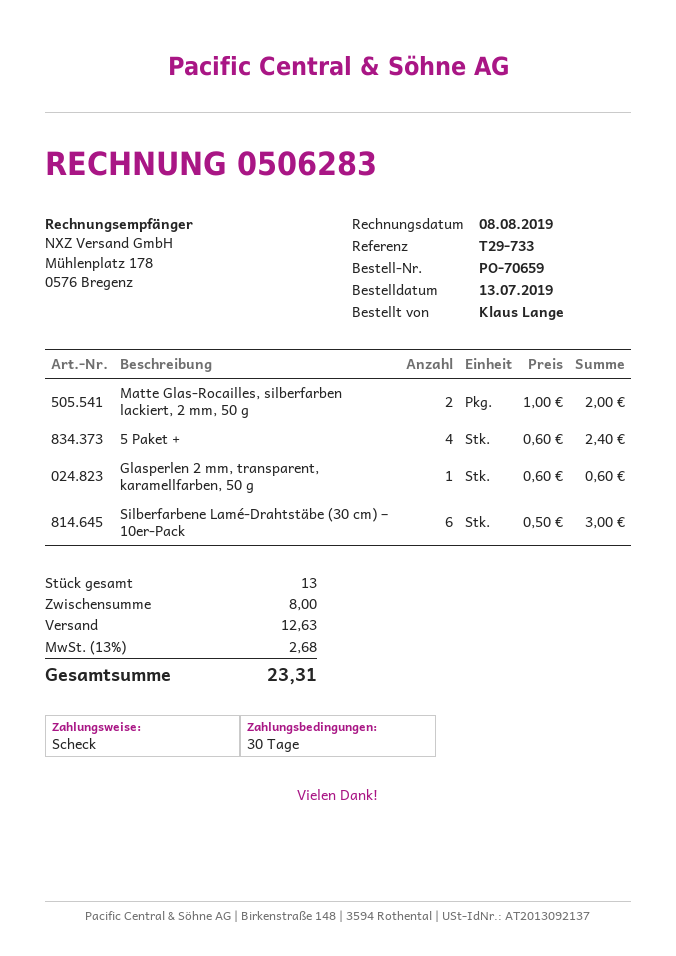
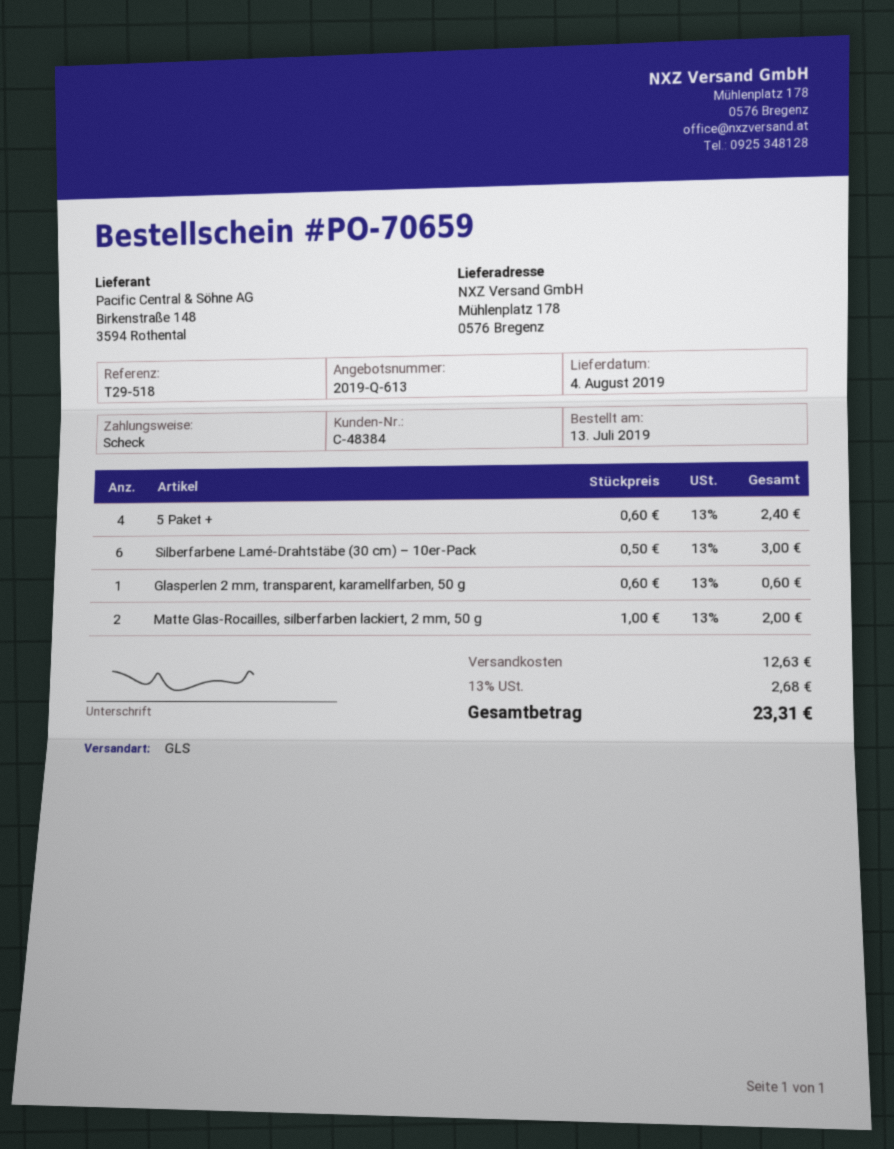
reference: T29-733 -> T29-518

